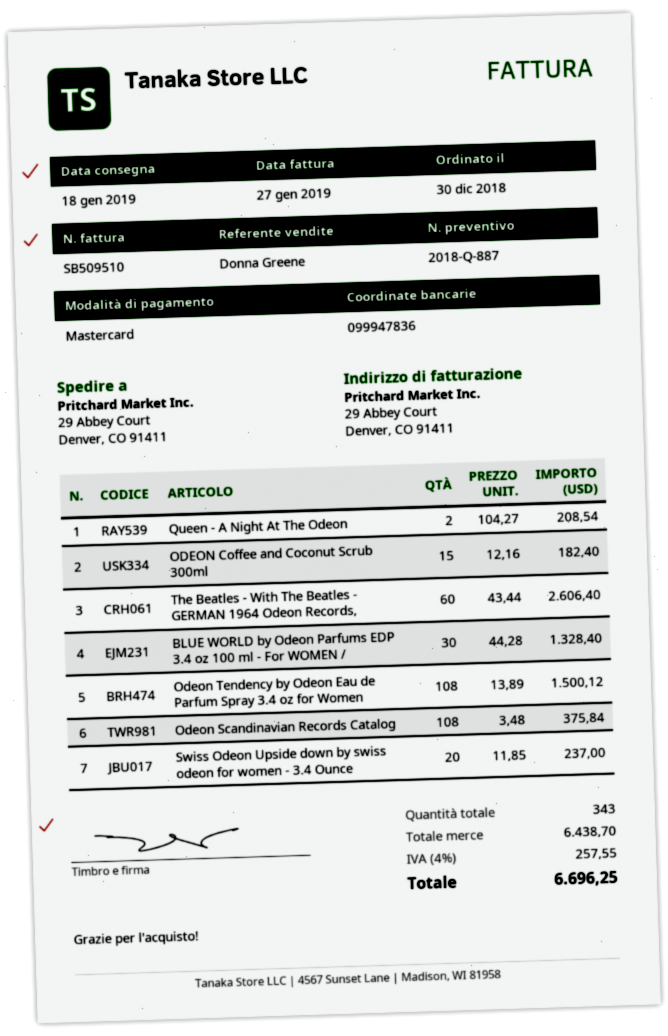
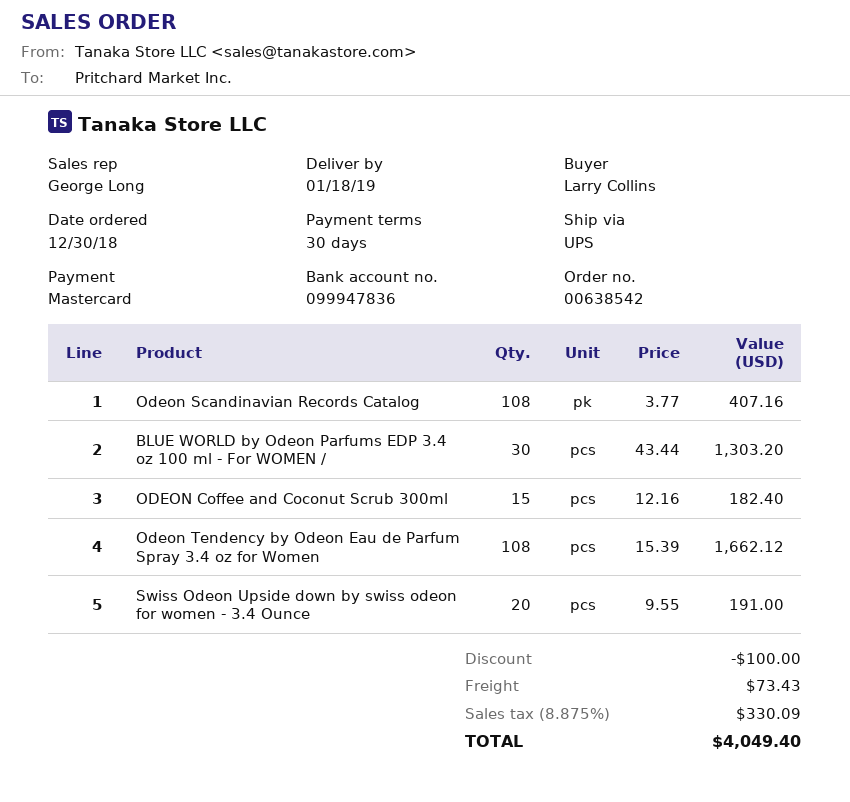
sales rep: Donna Greene -> George Long
Queen - A Night At The Odeon: 2 x 104.27 = 208.54 -> none
The Beatles - With The Beatles - GERMAN 1964 Odeon Records,: 60 x 43.44 = 2606.40 -> none
BLUE WORLD by Odeon Parfums EDP 3.4 oz 100 ml - For WOMEN /: 30 x 44.28 = 1328.40 -> 30 x 43.44 = 1303.20
Odeon Tendency by Odeon Eau de Parfum Spray 3.4 oz for Women: 108 x 13.89 = 1500.12 -> 108 x 15.39 = 1662.12
Odeon Scandinavian Records Catalog: 108 x 3.48 = 375.84 -> 108 x 3.77 = 407.16
Swiss Odeon Upside down by swiss odeon for women - 3.4 Ounce: 20 x 11.85 = 237.00 -> 20 x 9.55 = 191.00
discount: none -> 100.00
shipping: none -> 73.43
tax: 4% = 257.55 -> 8.875% = 330.09
total: 6696.25 -> 4049.40

